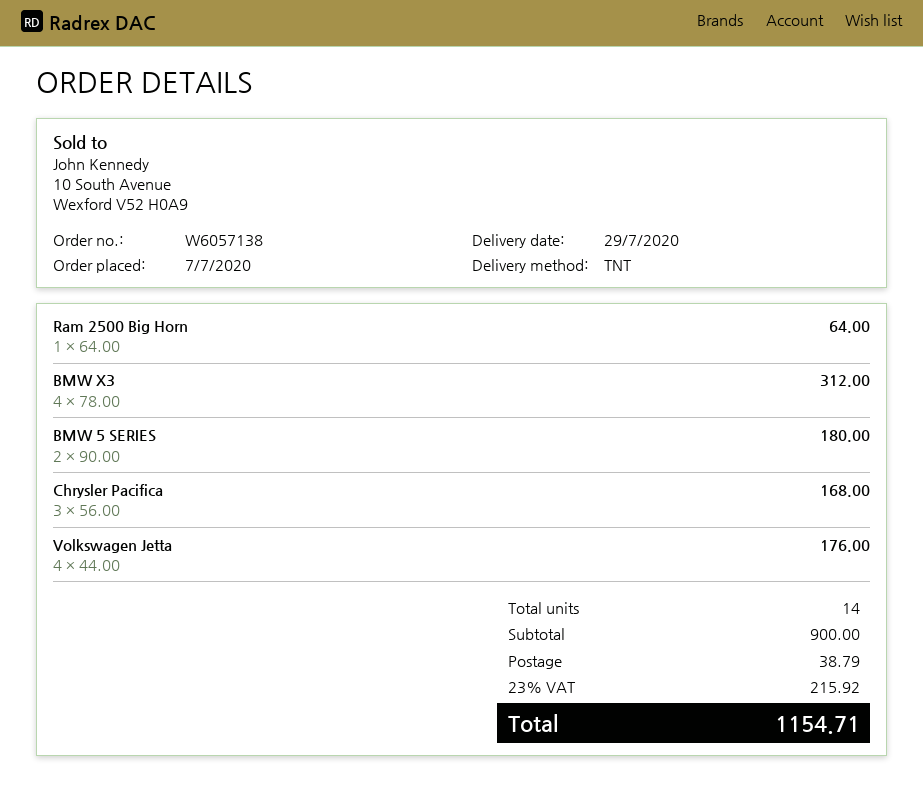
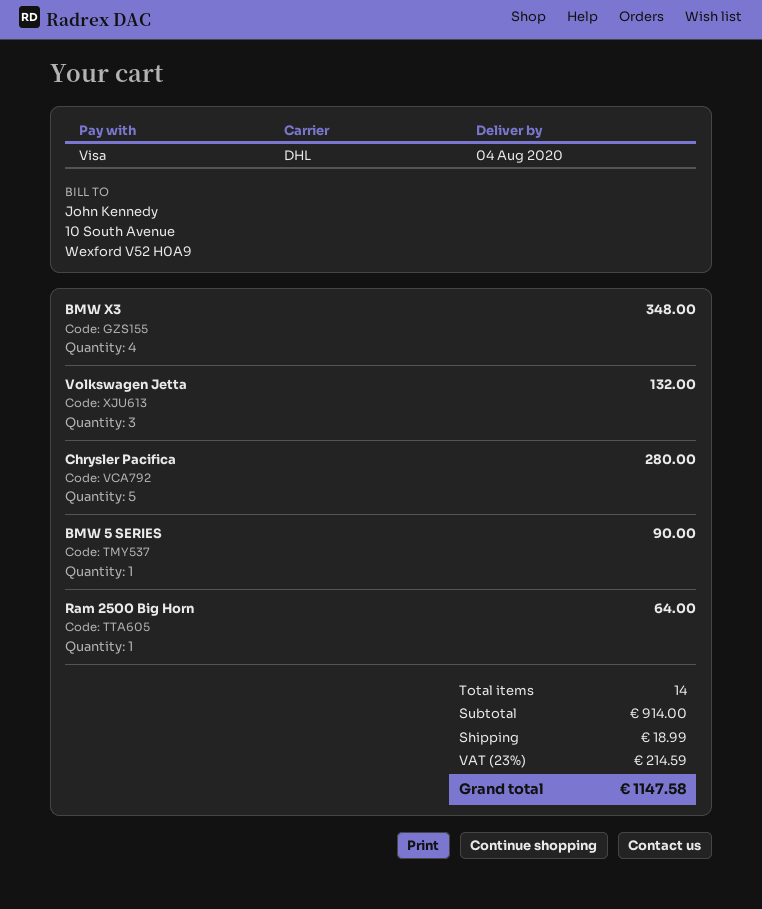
delivery date: 2020-07-29 -> 2020-08-04
shipping method: TNT -> DHL
BMW X3: 4 for 312.00 -> 4 for 348.00
BMW 5 SERIES: 2 for 180.00 -> 1 for 90.00
Chrysler Pacifica: 3 for 168.00 -> 5 for 280.00
Volkswagen Jetta: 4 for 176.00 -> 3 for 132.00
subtotal: 900.00 -> 914.00
shipping: 38.79 -> 18.99
tax: 23% = 215.92 -> 23% = 214.59
total: 1154.71 -> 1147.58

